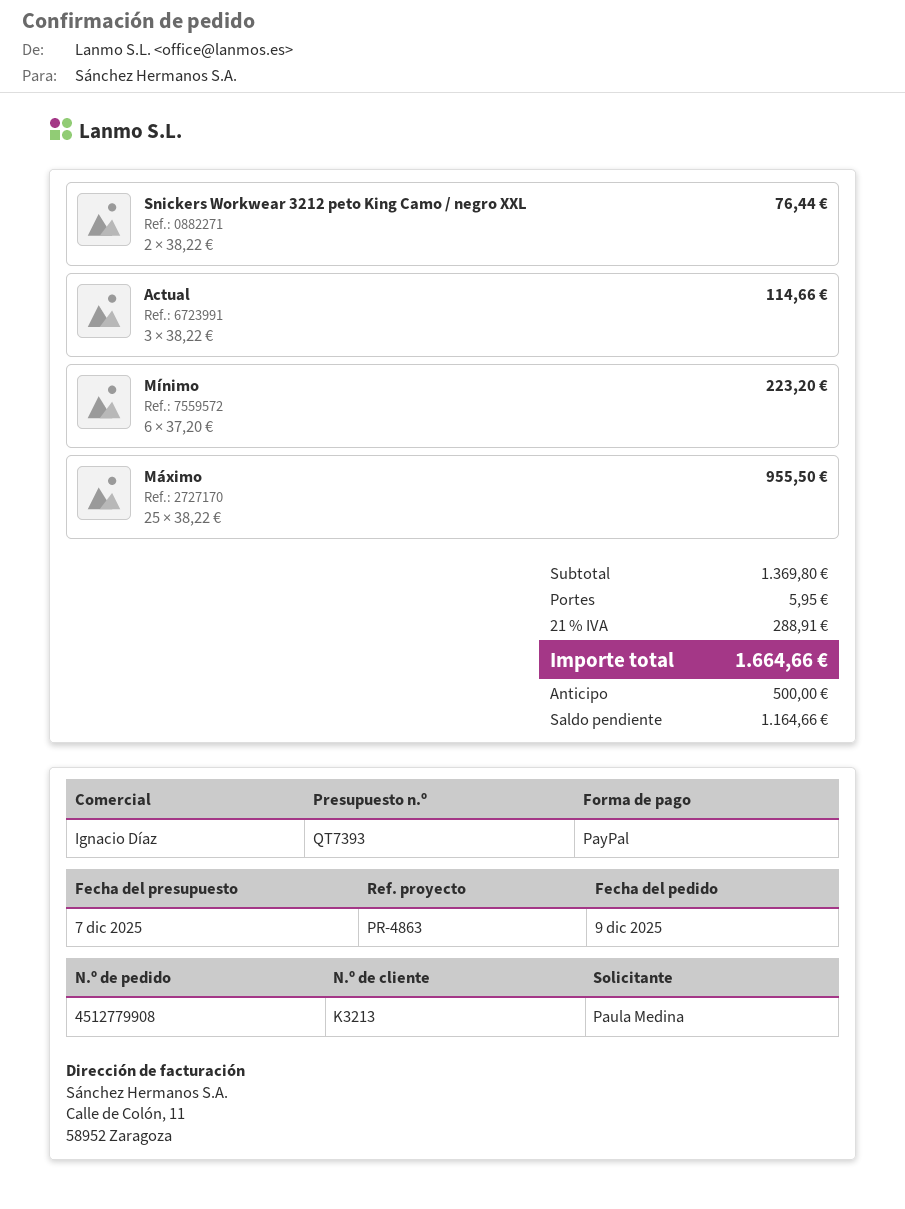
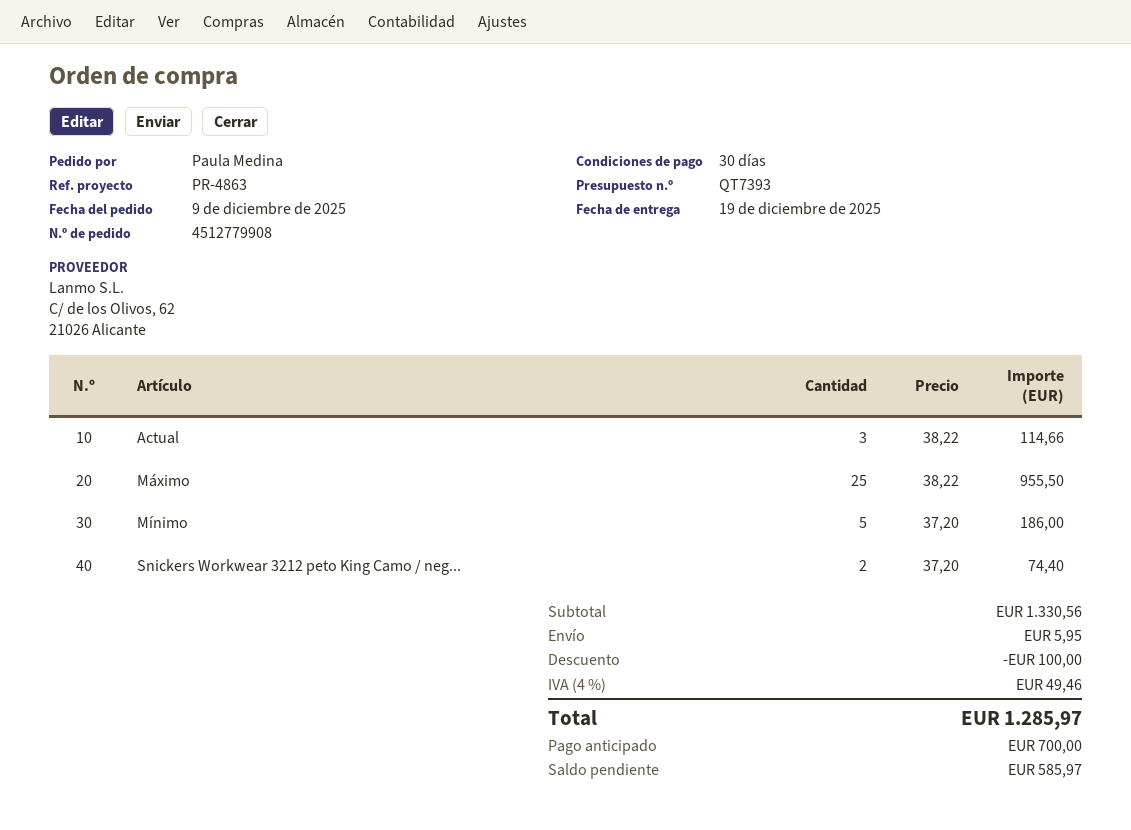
Snickers Workwear 3212 peto King Camo / negro XXL: 2 x 38.22 = 76.44 -> 2 x 37.20 = 74.40
Mínimo: 6 x 37.20 = 223.20 -> 5 x 37.20 = 186.00
subtotal: 1369.80 -> 1330.56
discount: none -> 100.00
tax: 21% = 288.91 -> 4% = 49.46
total: 1664.66 -> 1285.97
deposit: 500.00 -> 700.00
balance: 1164.66 -> 585.97

